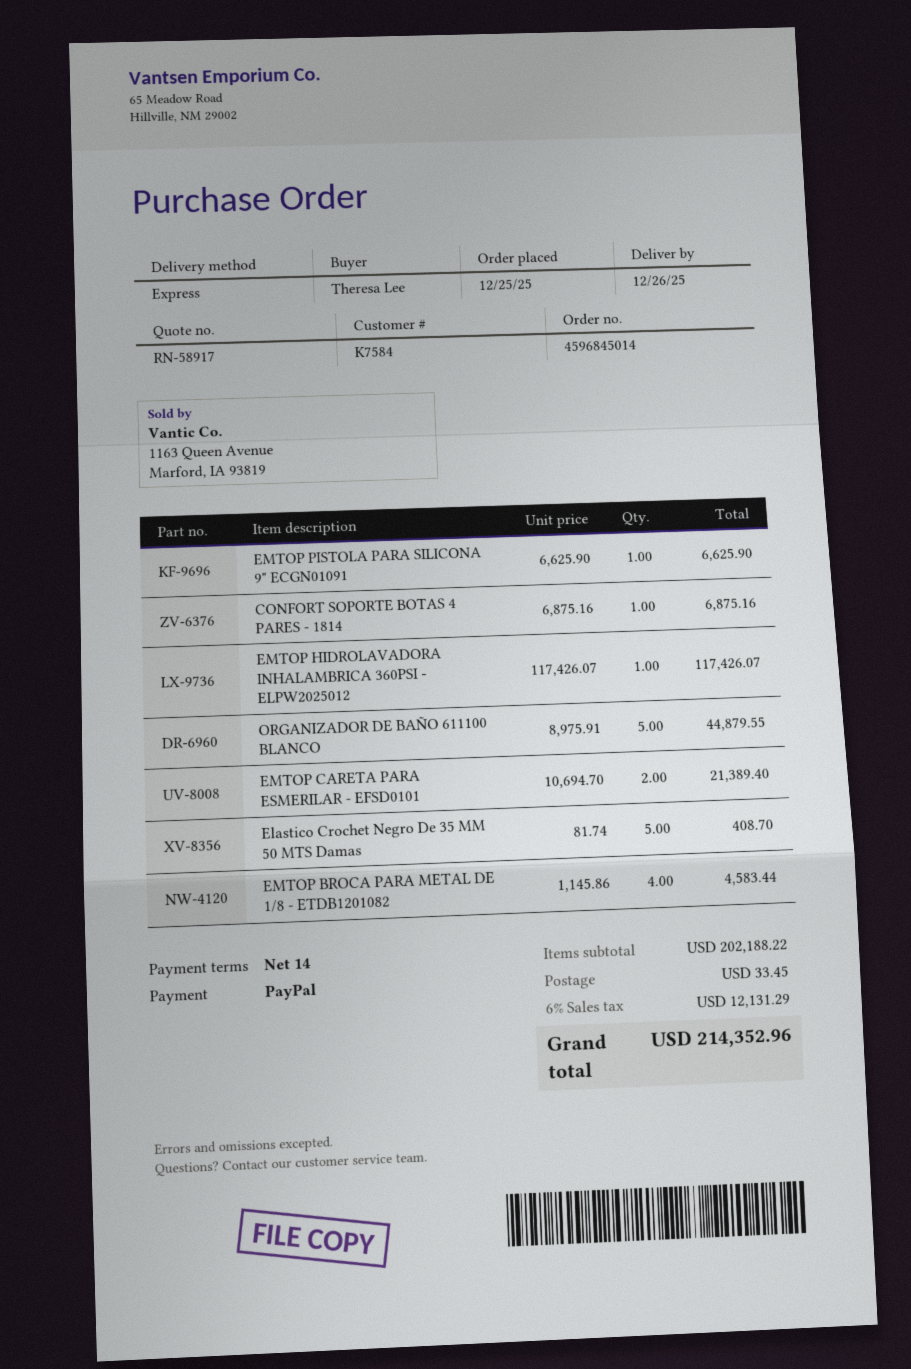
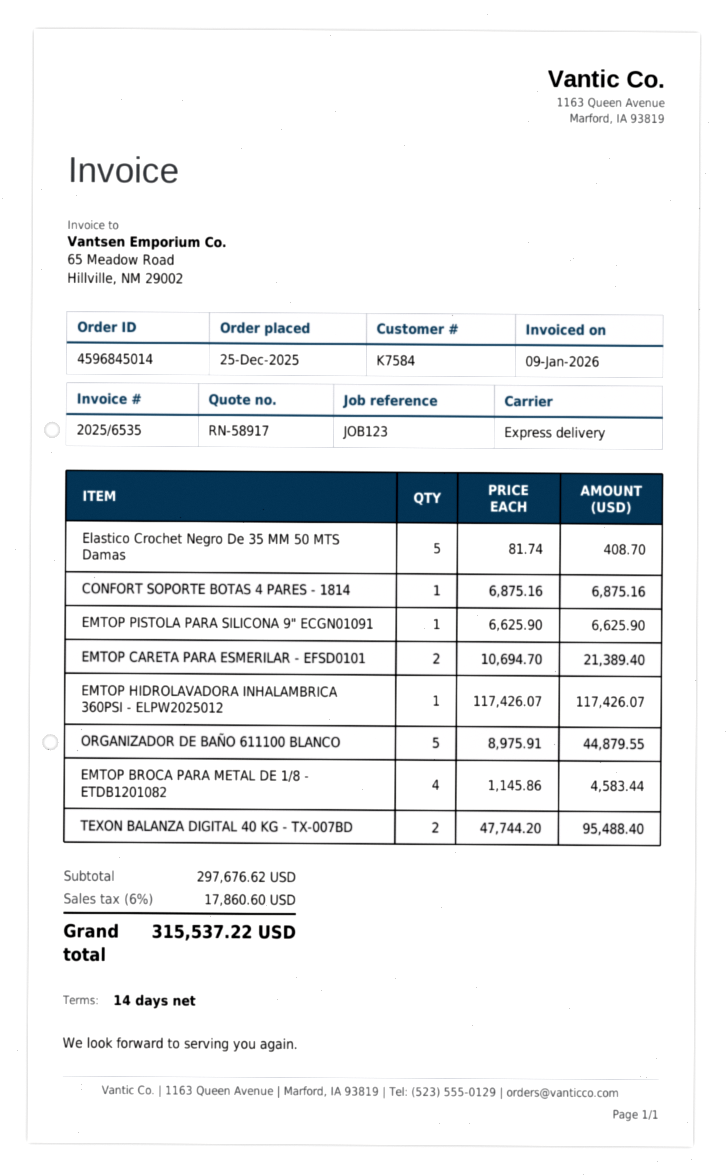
TEXON BALANZA DIGITAL 40 KG - TX-007BD: none -> 2 x 47744.20 = 95488.40
subtotal: 202188.22 -> 297676.62
shipping: 33.45 -> none
tax: 6% = 12131.29 -> 6% = 17860.60
total: 214352.96 -> 315537.22

